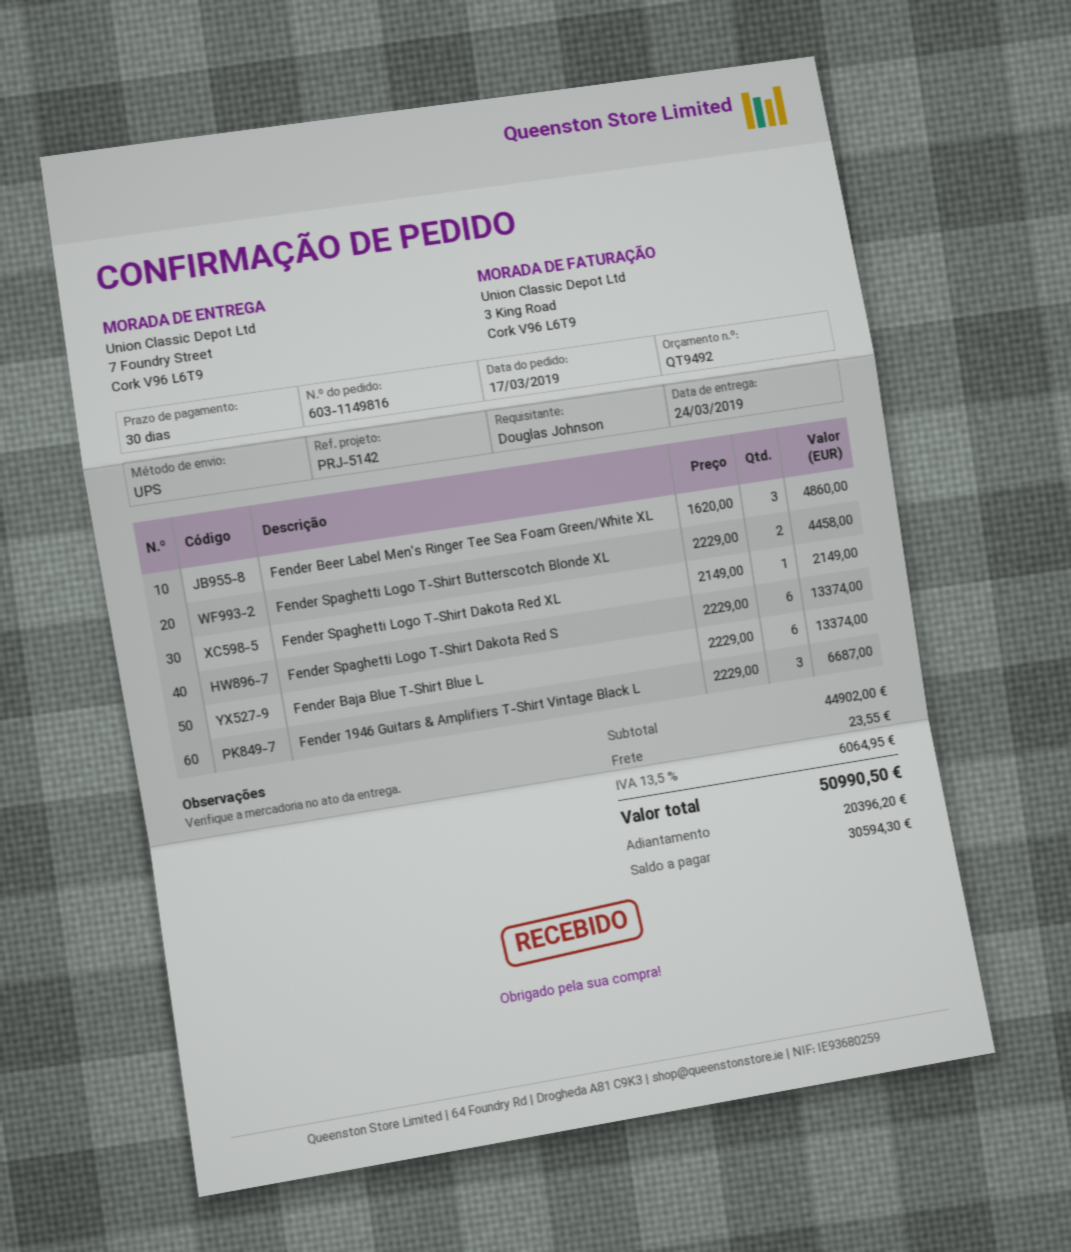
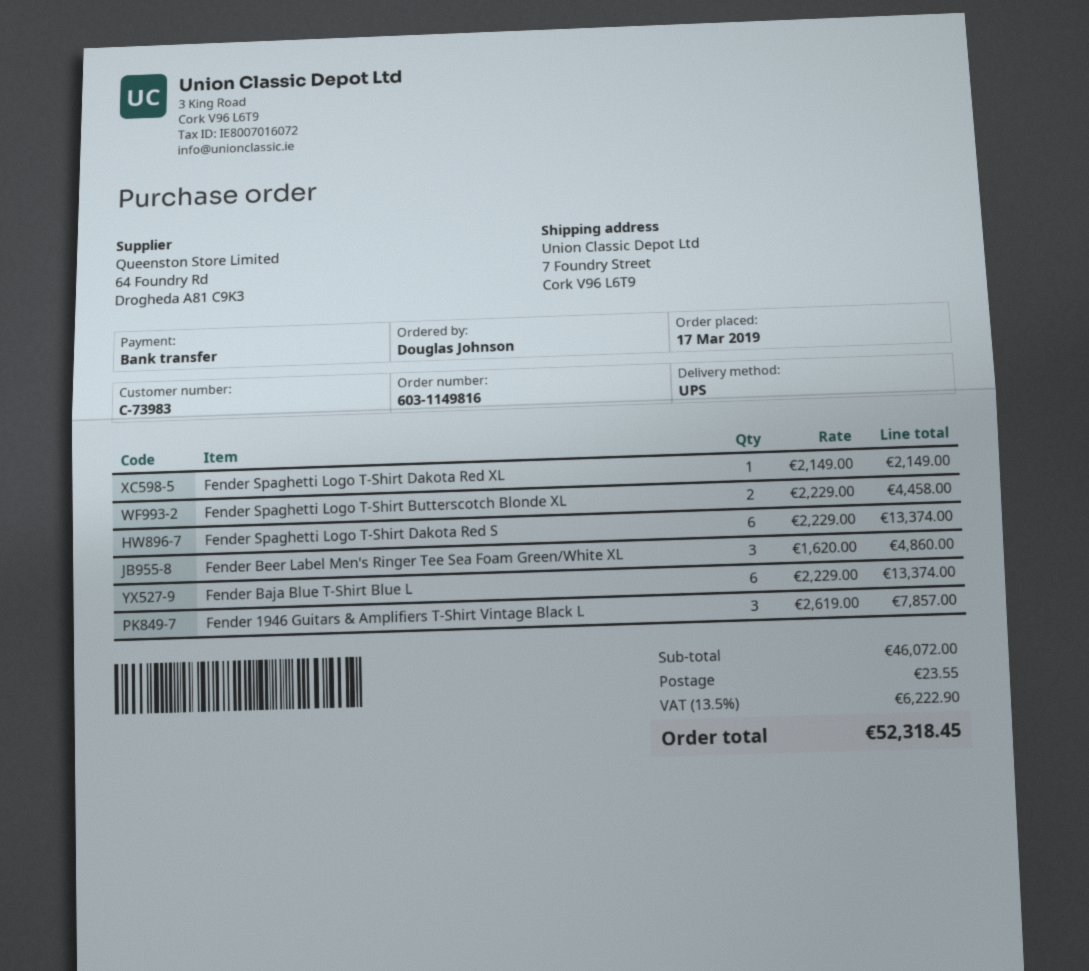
Fender 1946 Guitars & Amplifiers T-Shirt Vintage Black L: 3 x 2229.00 = 6687.00 -> 3 x 2619.00 = 7857.00
subtotal: 44902.00 -> 46072.00
tax: 13.5% = 6064.95 -> 13.5% = 6222.90
total: 50990.50 -> 52318.45

